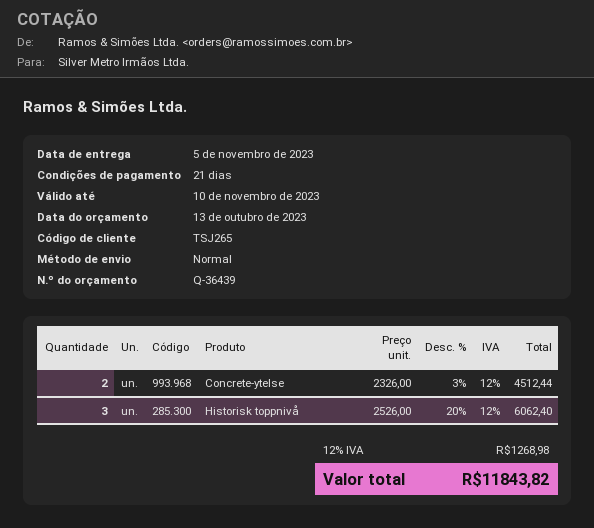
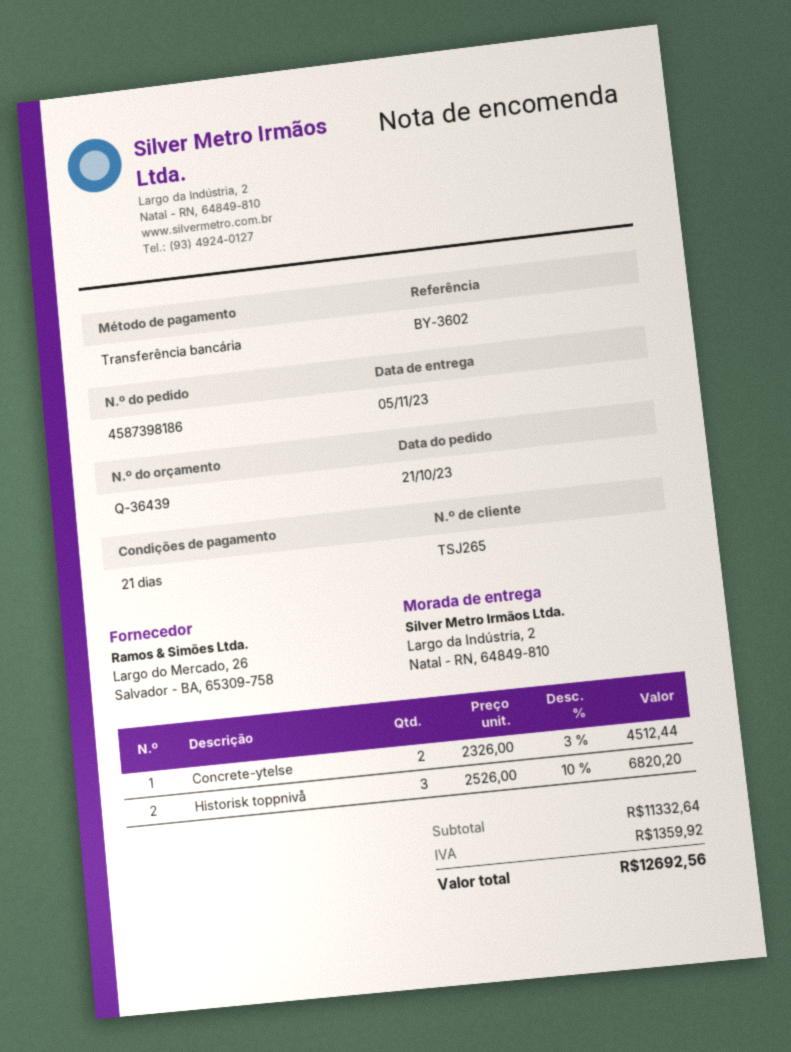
Historisk toppnivå: 3 x 2526.00 - 20% = 6062.40 -> 3 x 2526.00 - 10% = 6820.20
tax: 1268.98 -> 1359.92
total: 11843.82 -> 12692.56

